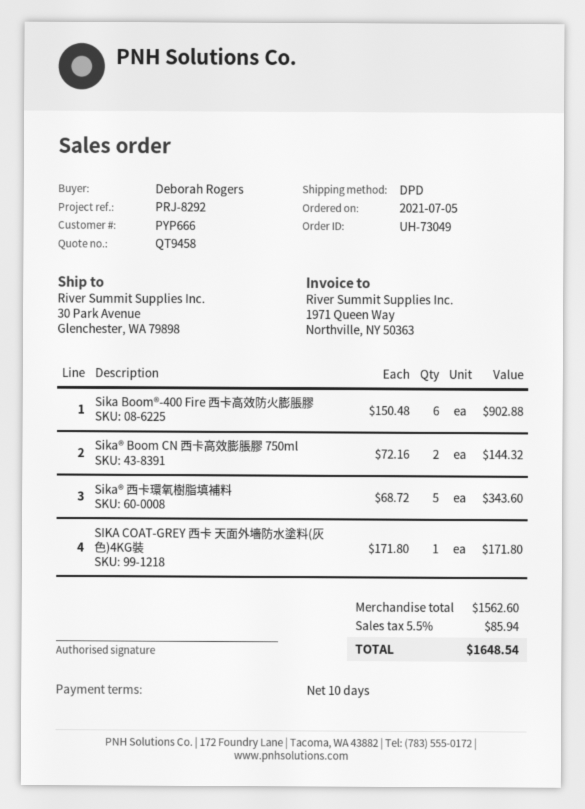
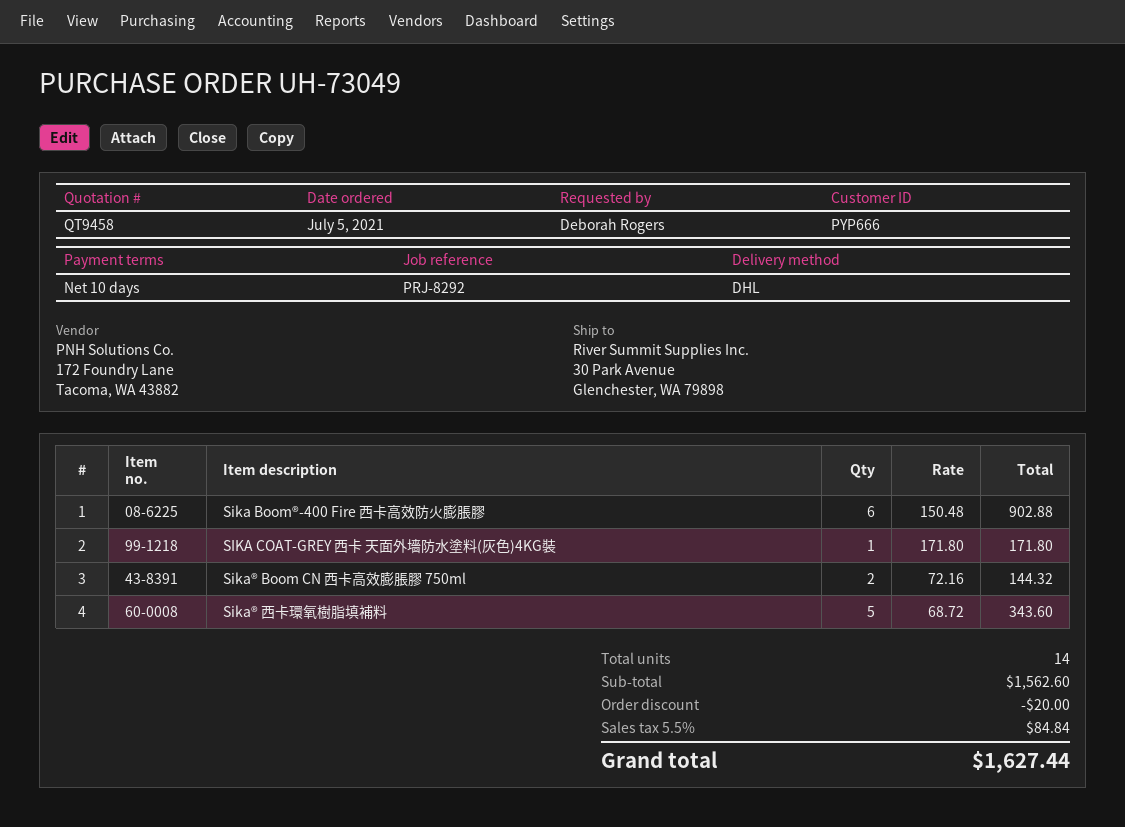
shipping method: DPD -> DHL
discount: none -> 20.00
tax: 5.5% = 85.94 -> 5.5% = 84.84
total: 1648.54 -> 1627.44

